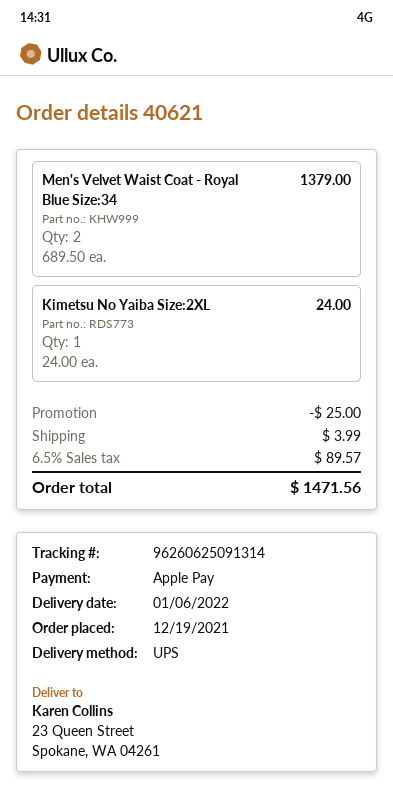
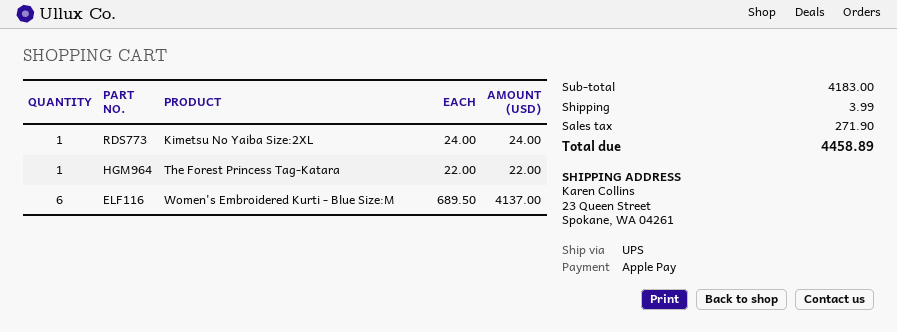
Men's Velvet Waist Coat - Royal Blue Size:34: 2 x 689.50 = 1379.00 -> none
The Forest Princess Tag-Katara: none -> 1 x 22.00 = 22.00
Women's Embroidered Kurti - Blue Size:M: none -> 6 x 689.50 = 4137.00
discount: 25.00 -> none
tax: 89.57 -> 271.90
total: 1471.56 -> 4458.89

